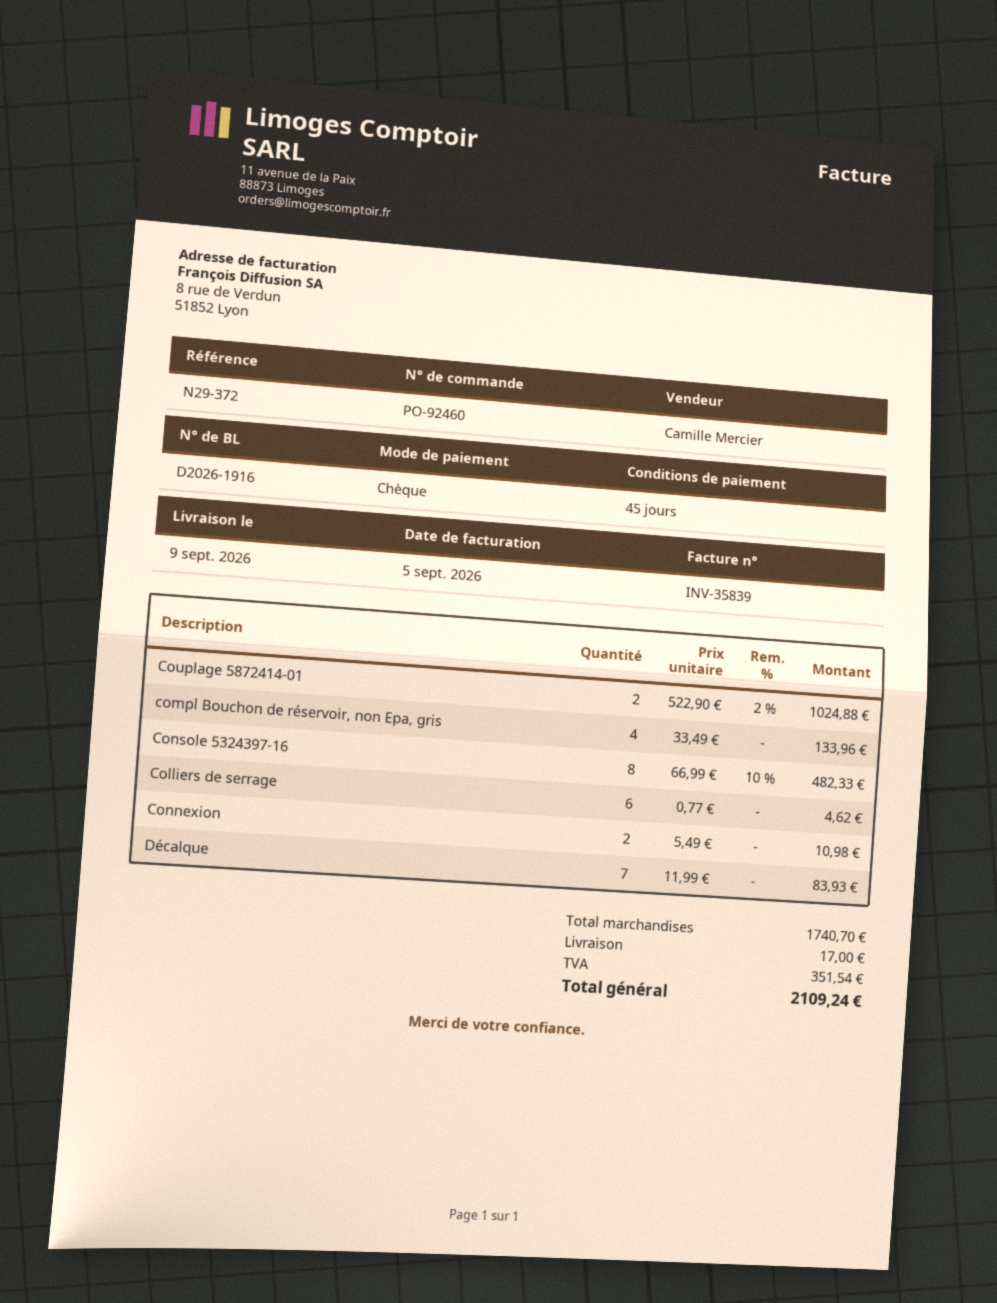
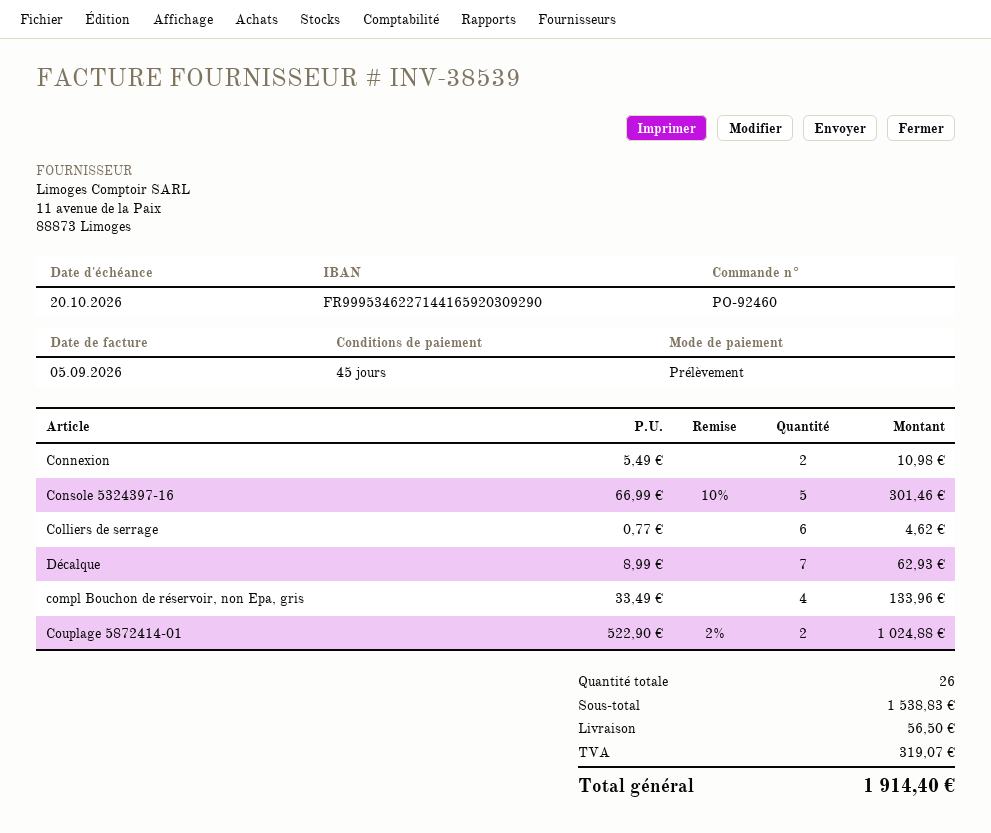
invoice number: INV-35839 -> INV-38539
payment method: cheque -> direct debit
Console 5324397-16: 8 x 66.99 - 10% = 482.33 -> 5 x 66.99 - 10% = 301.46
Décalque: 7 x 11.99 = 83.93 -> 7 x 8.99 = 62.93
subtotal: 1740.70 -> 1538.83
shipping: 17.00 -> 56.50
tax: 351.54 -> 319.07
total: 2109.24 -> 1914.40

